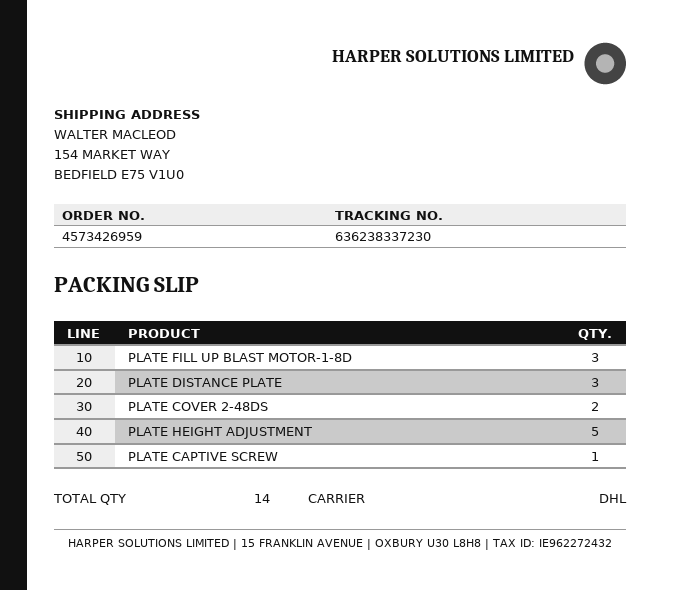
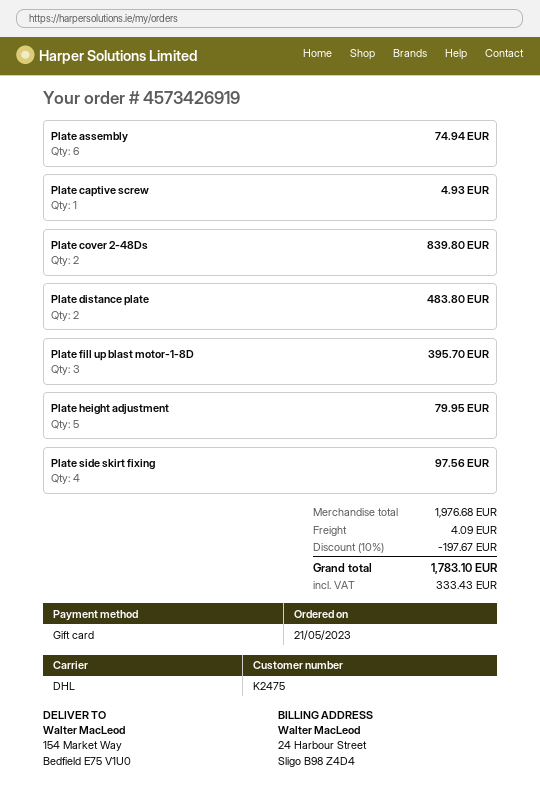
order number: 4573426959 -> 4573426919
PLATE DISTANCE PLATE: 3 -> 2
Plate assembly: none -> 6
Plate side skirt fixing: none -> 4

